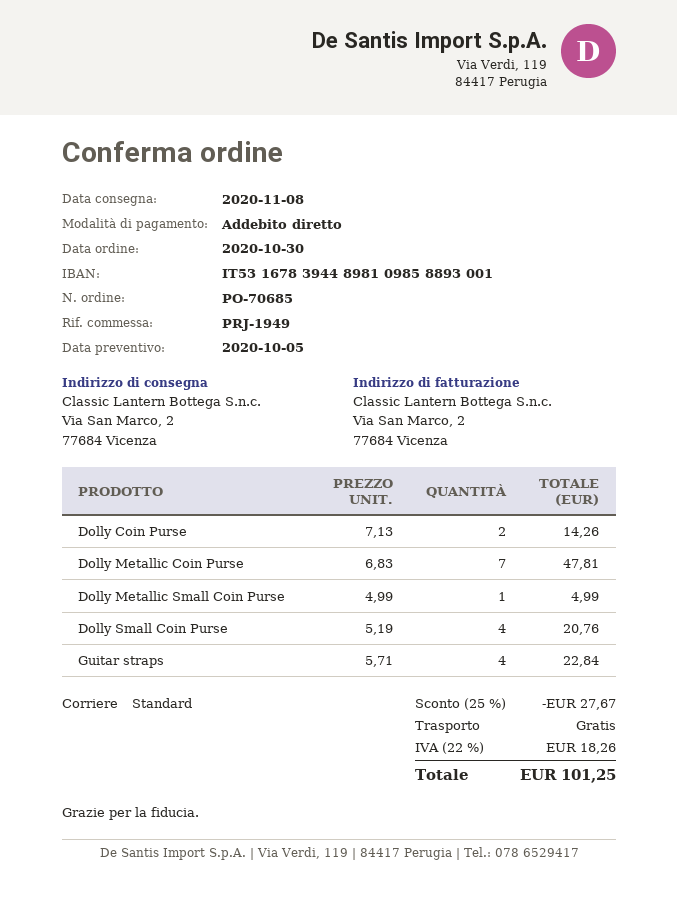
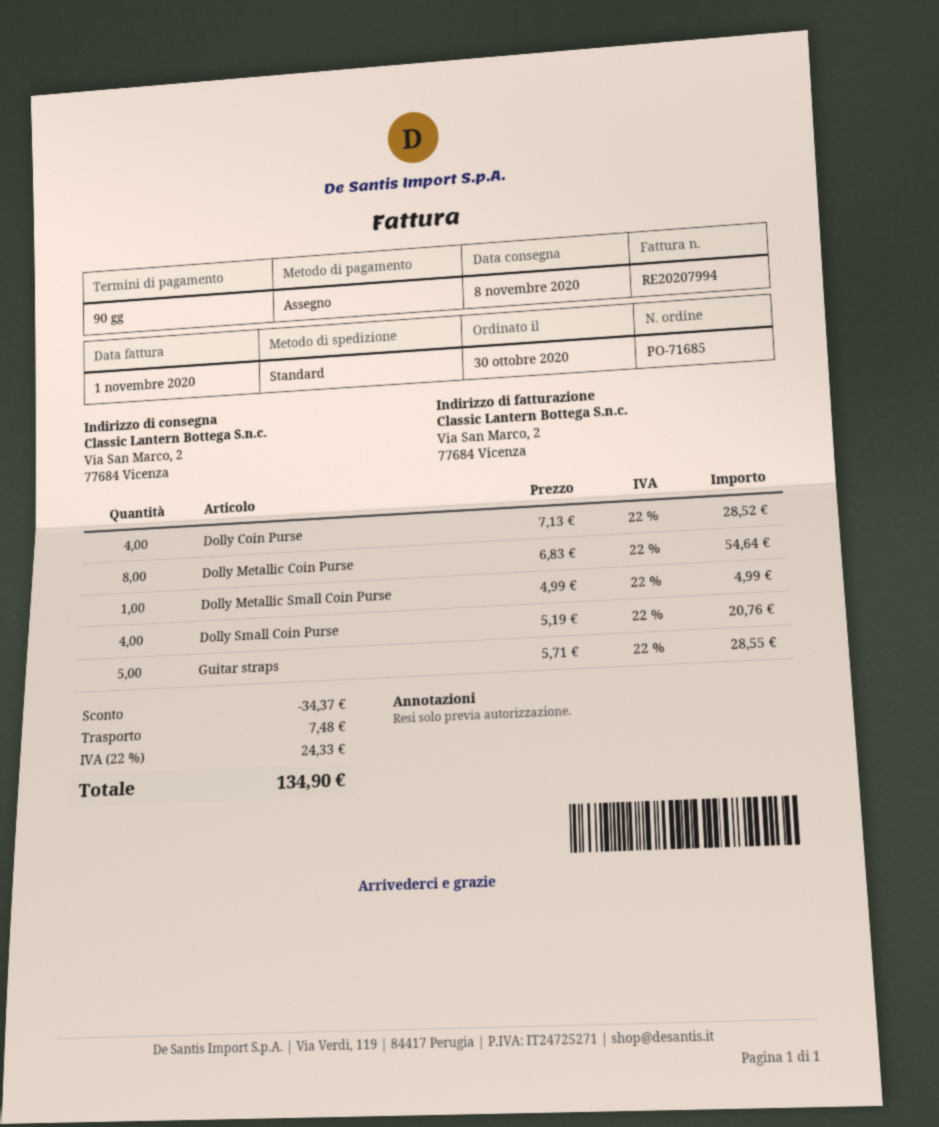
order number: PO-70685 -> PO-71685
payment method: direct debit -> cheque
Dolly Coin Purse: 2 x 7.13 = 14.26 -> 4 x 7.13 = 28.52
Dolly Metallic Coin Purse: 7 x 6.83 = 47.81 -> 8 x 6.83 = 54.64
Guitar straps: 4 x 5.71 = 22.84 -> 5 x 5.71 = 28.55
discount: 27.67 -> 34.37
shipping: 0.00 -> 7.48
tax: 22% = 18.26 -> 22% = 24.33
total: 101.25 -> 134.90

